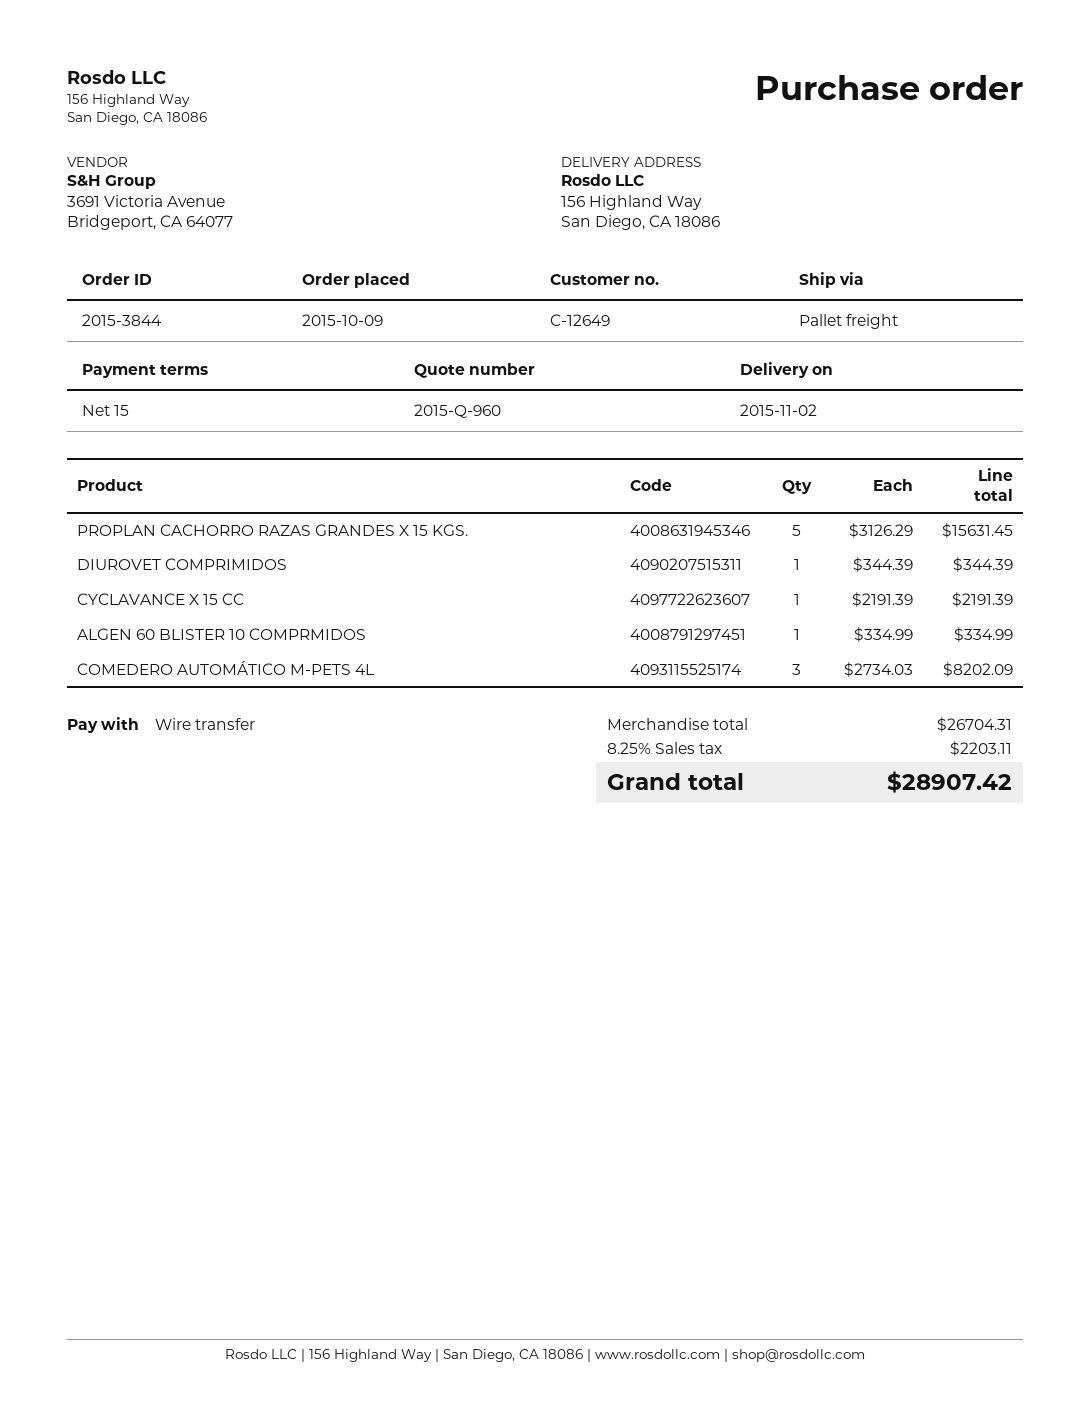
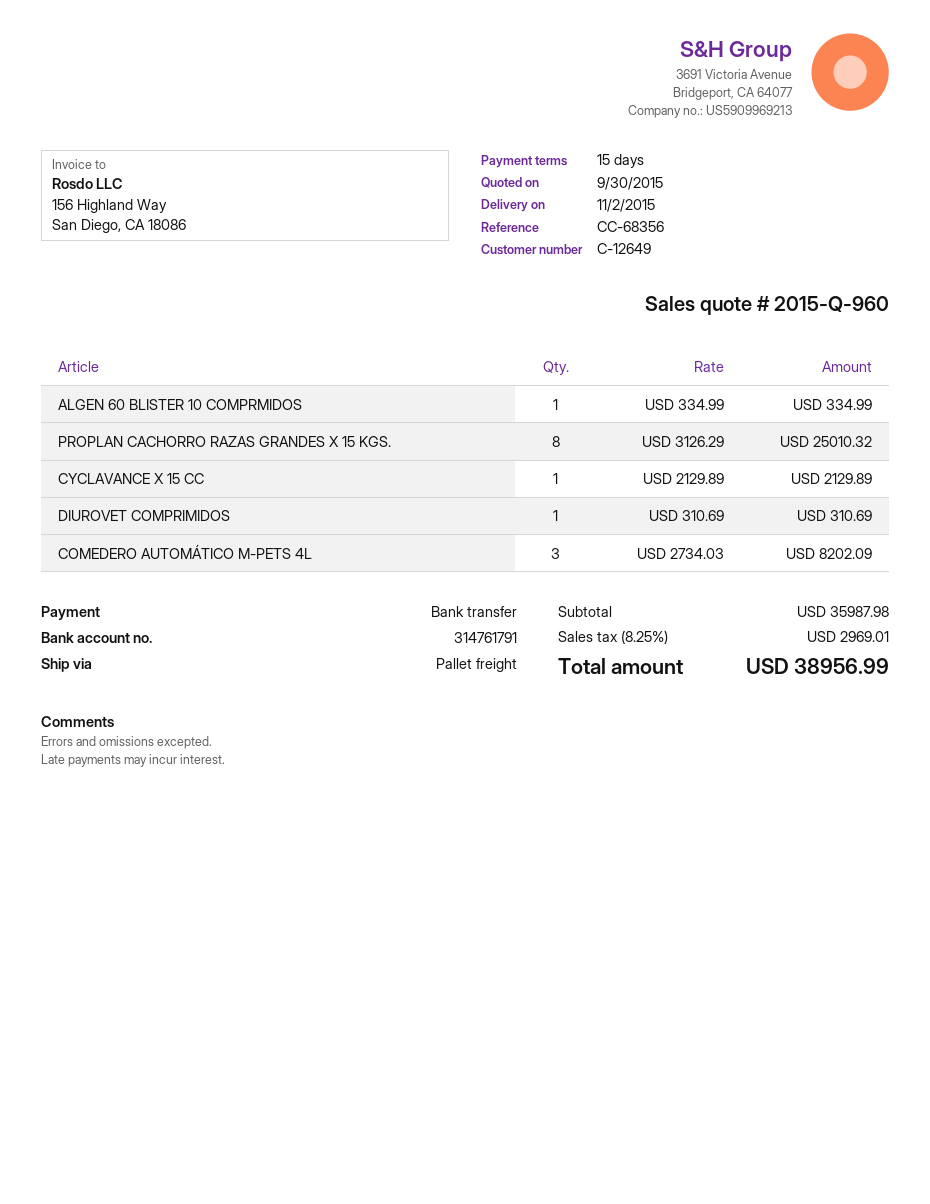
PROPLAN CACHORRO RAZAS GRANDES X 15 KGS.: 5 x 3126.29 = 15631.45 -> 8 x 3126.29 = 25010.32
DIUROVET COMPRIMIDOS: 1 x 344.39 = 344.39 -> 1 x 310.69 = 310.69
CYCLAVANCE X 15 CC: 1 x 2191.39 = 2191.39 -> 1 x 2129.89 = 2129.89
subtotal: 26704.31 -> 35987.98
tax: 8.25% = 2203.11 -> 8.25% = 2969.01
total: 28907.42 -> 38956.99

